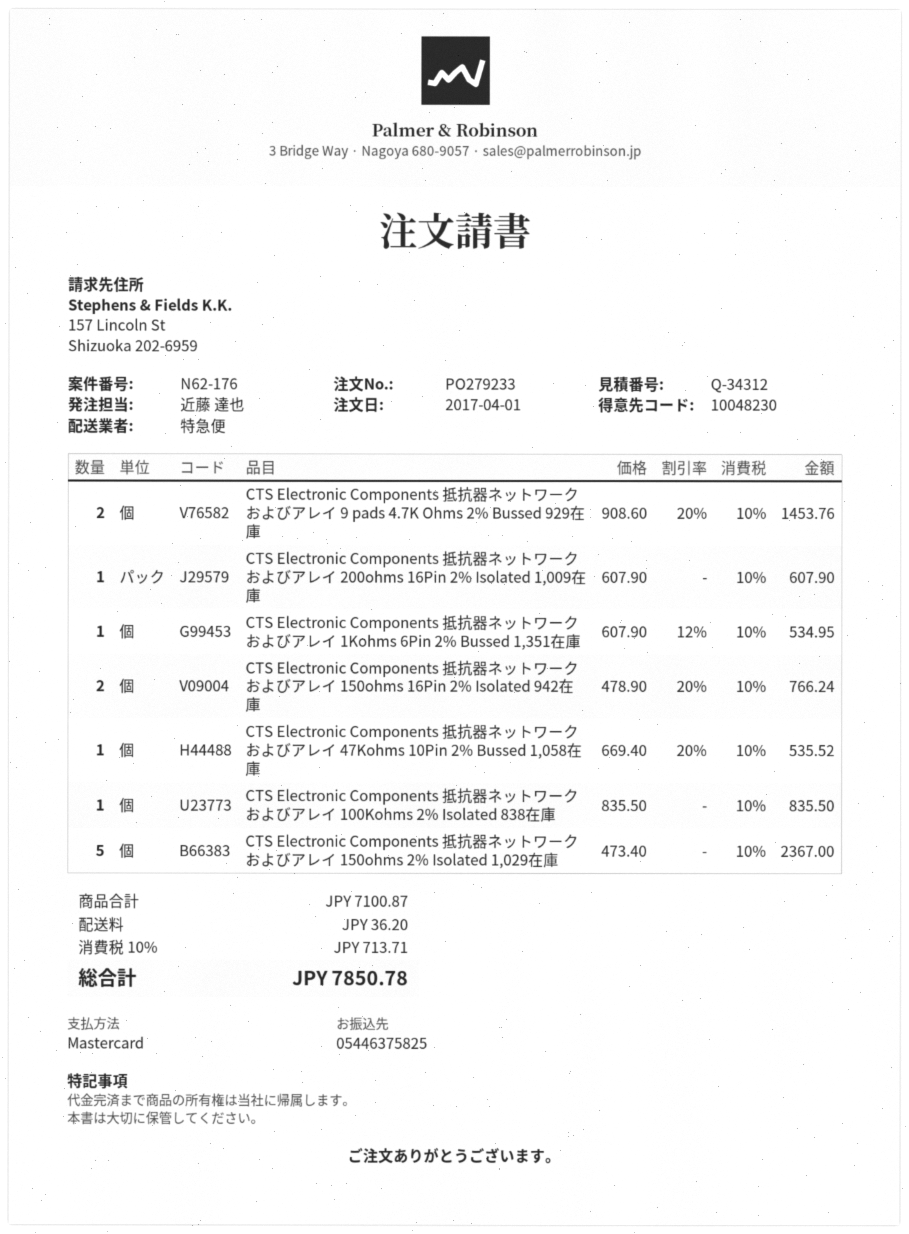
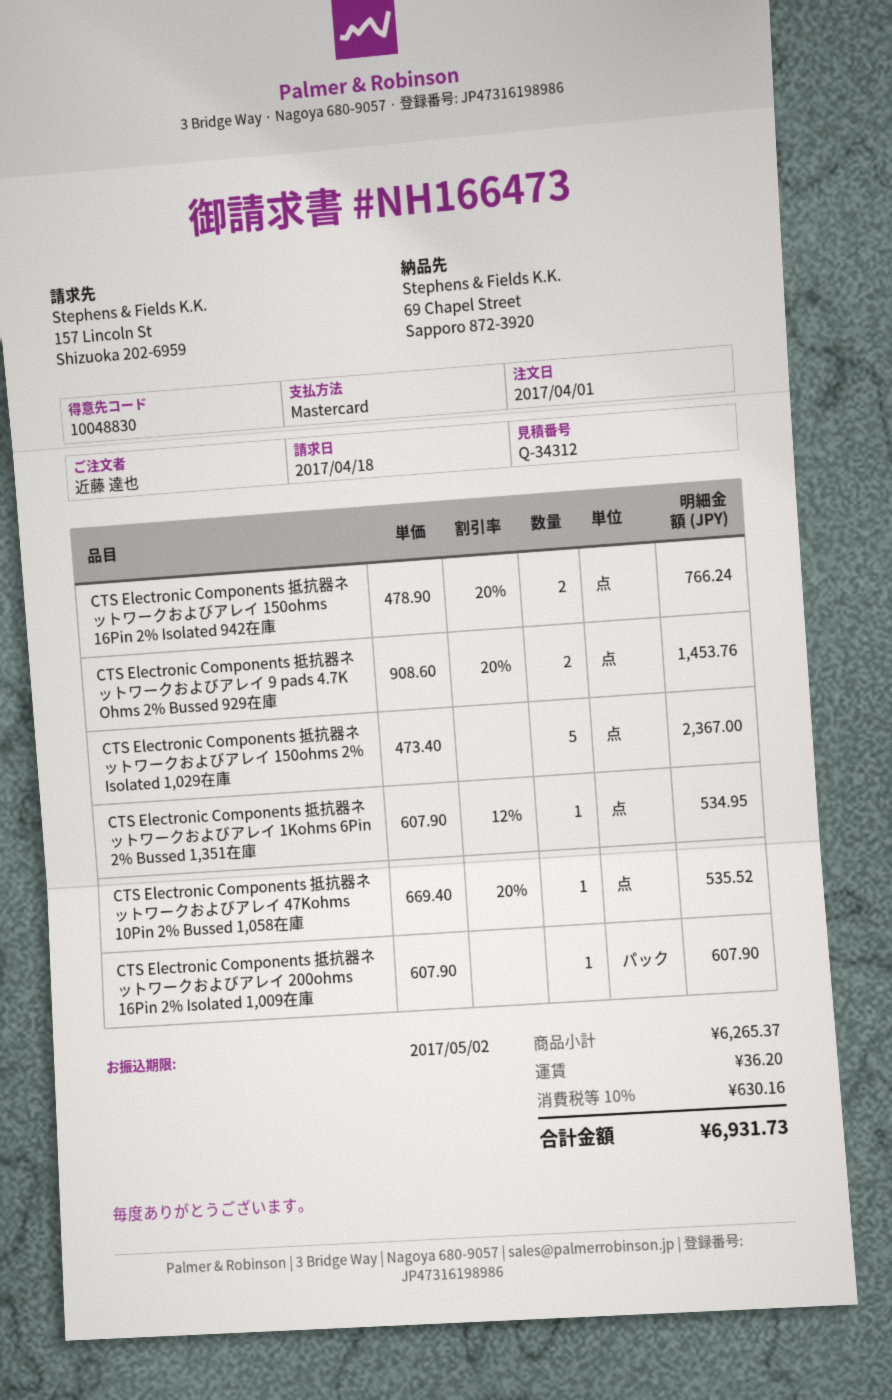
customer number: 10048230 -> 10048830
CTS Electronic Components 抵抗器ネットワークおよびアレイ 100Kohms 2% Isolated 838在庫: 1 x 835.50 = 835.50 -> none
subtotal: 7100.87 -> 6265.37
tax: 10% = 713.71 -> 10% = 630.16
total: 7850.78 -> 6931.73

